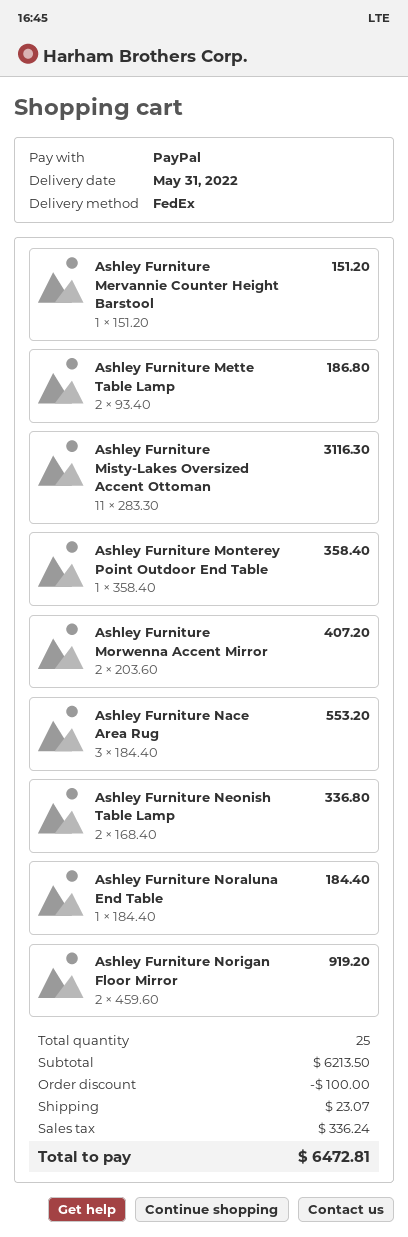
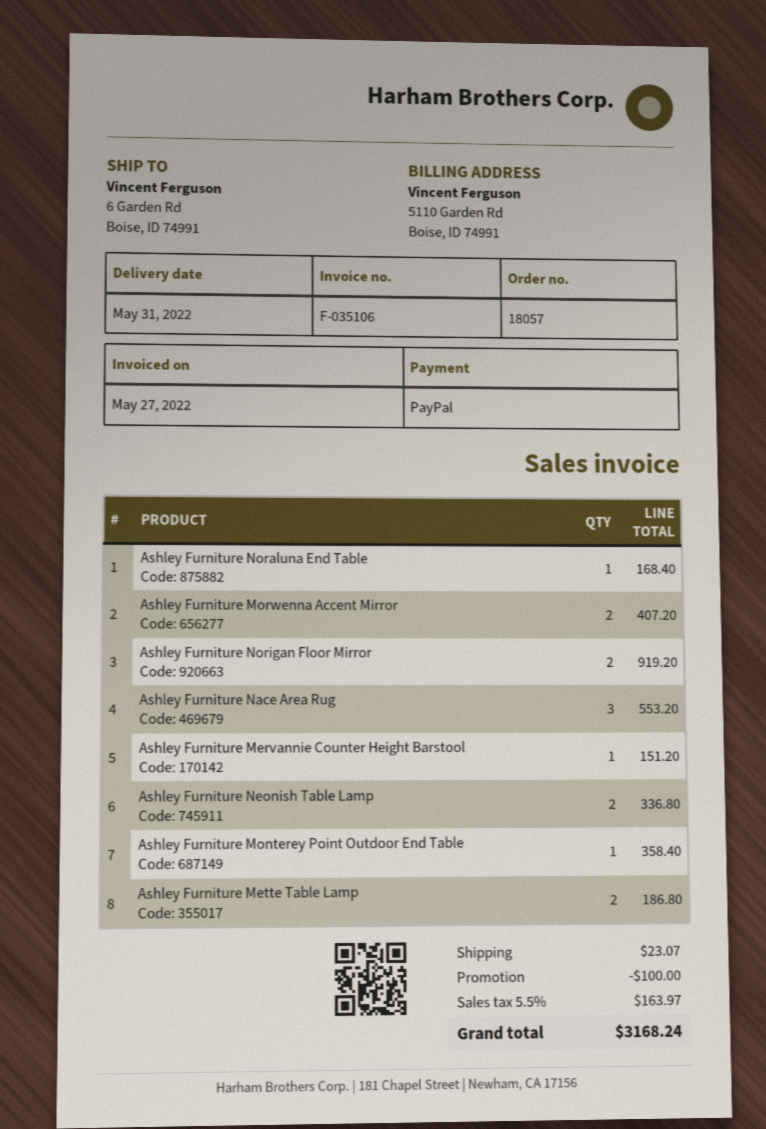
Ashley Furniture Misty-Lakes Oversized Accent Ottoman: 11 for 3116.30 -> none
Ashley Furniture Noraluna End Table: 1 for 184.40 -> 1 for 168.40
tax: 336.24 -> 163.97
total: 6472.81 -> 3168.24

